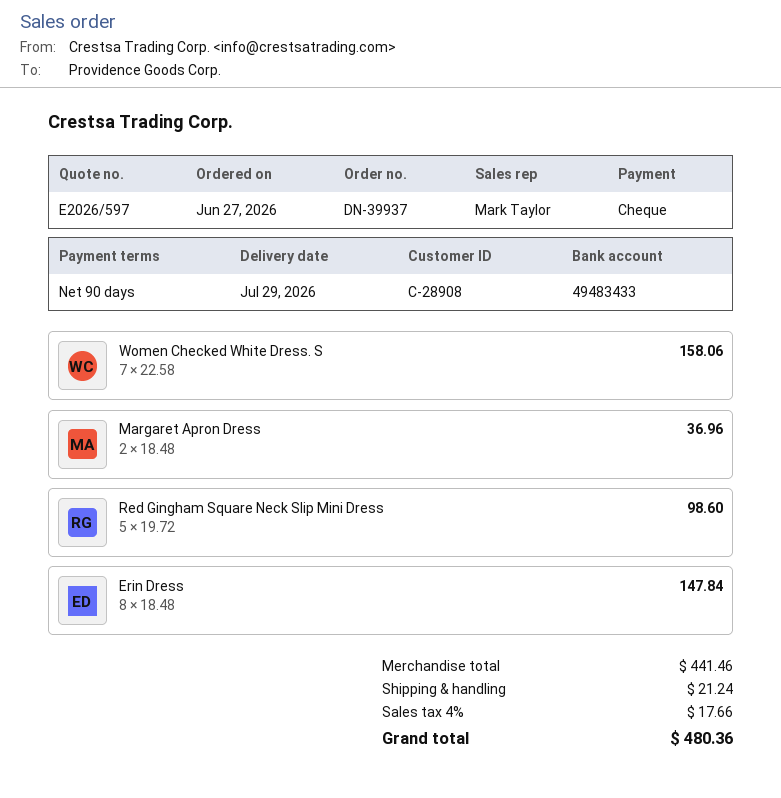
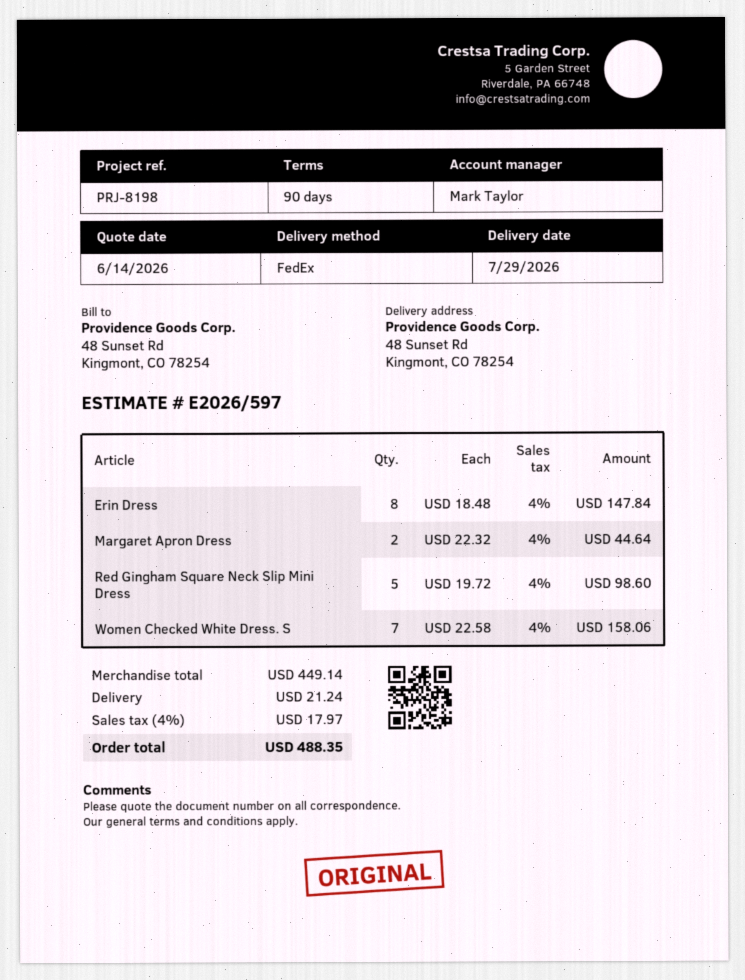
Margaret Apron Dress: 2 x 18.48 = 36.96 -> 2 x 22.32 = 44.64
subtotal: 441.46 -> 449.14
tax: 4% = 17.66 -> 4% = 17.97
total: 480.36 -> 488.35

